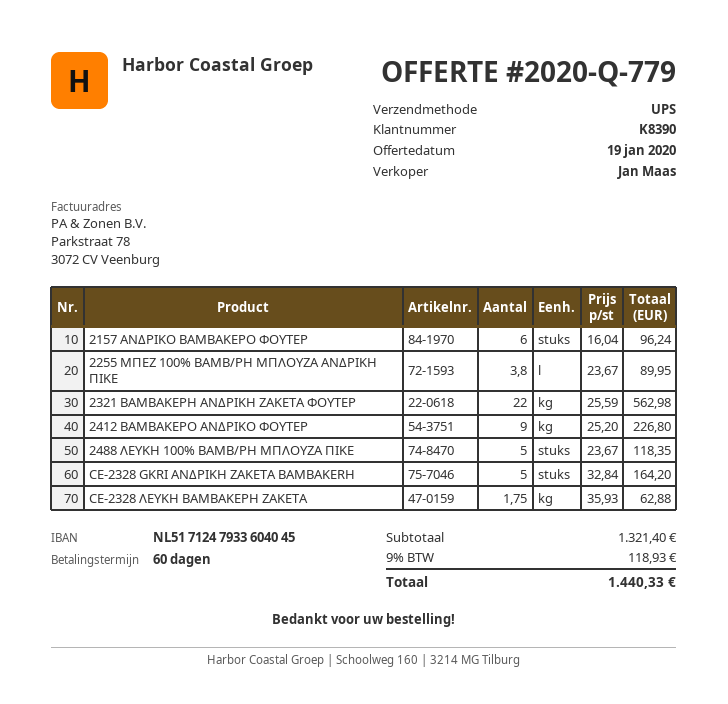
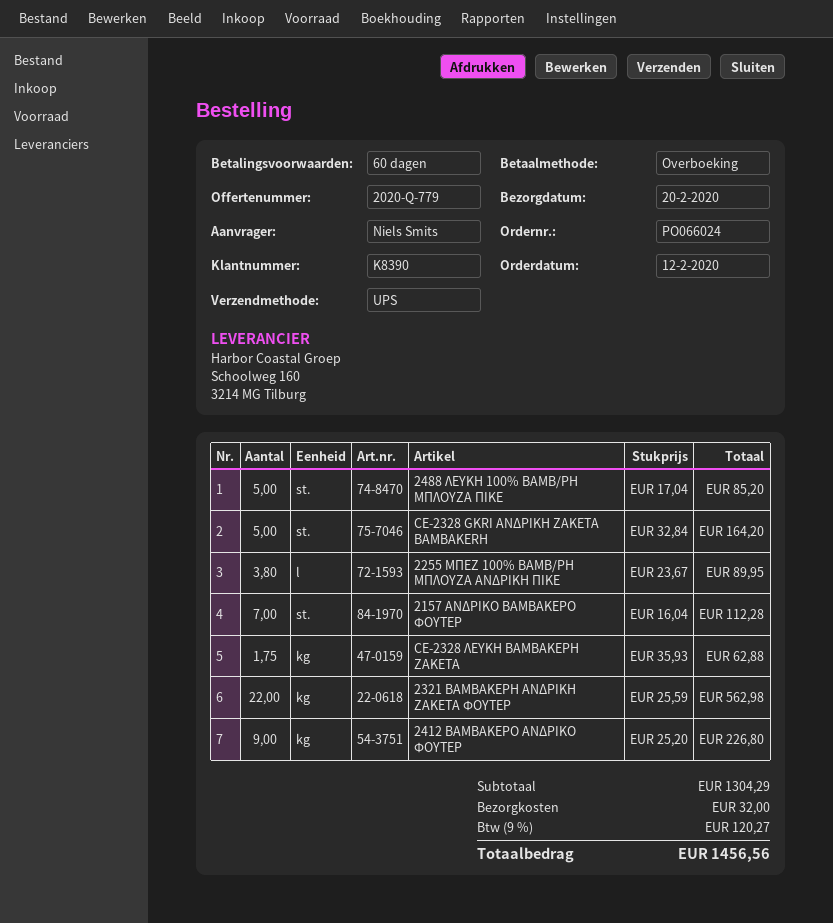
2157 ΑΝΔΡΙΚΟ ΒΑΜΒΑΚΕΡΟ ΦΟΥΤΕΡ: 6 x 16.04 = 96.24 -> 7 x 16.04 = 112.28
2488 ΛΕΥΚΗ 100% ΒΑΜΒ/ΡΗ ΜΠΛΟΥΖΑ ΠΙΚΕ: 5 x 23.67 = 118.35 -> 5 x 17.04 = 85.20
subtotal: 1321.40 -> 1304.29
shipping: none -> 32.00
tax: 9% = 118.93 -> 9% = 120.27
total: 1440.33 -> 1456.56

